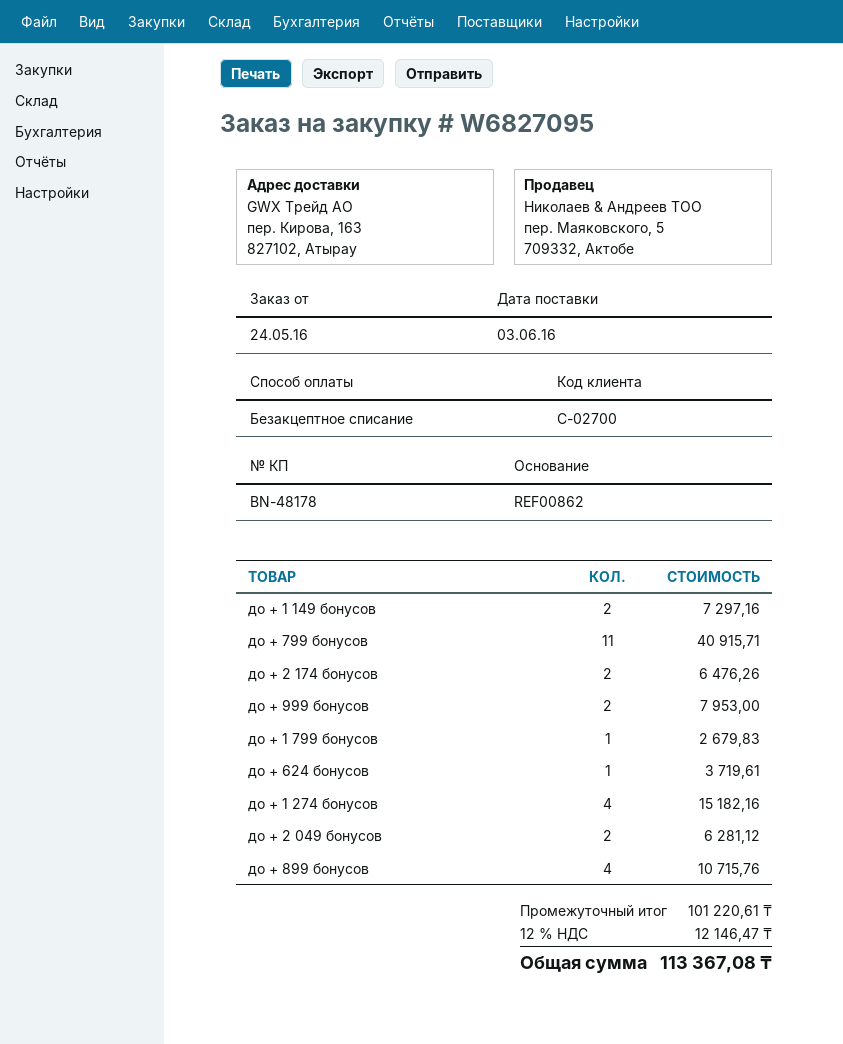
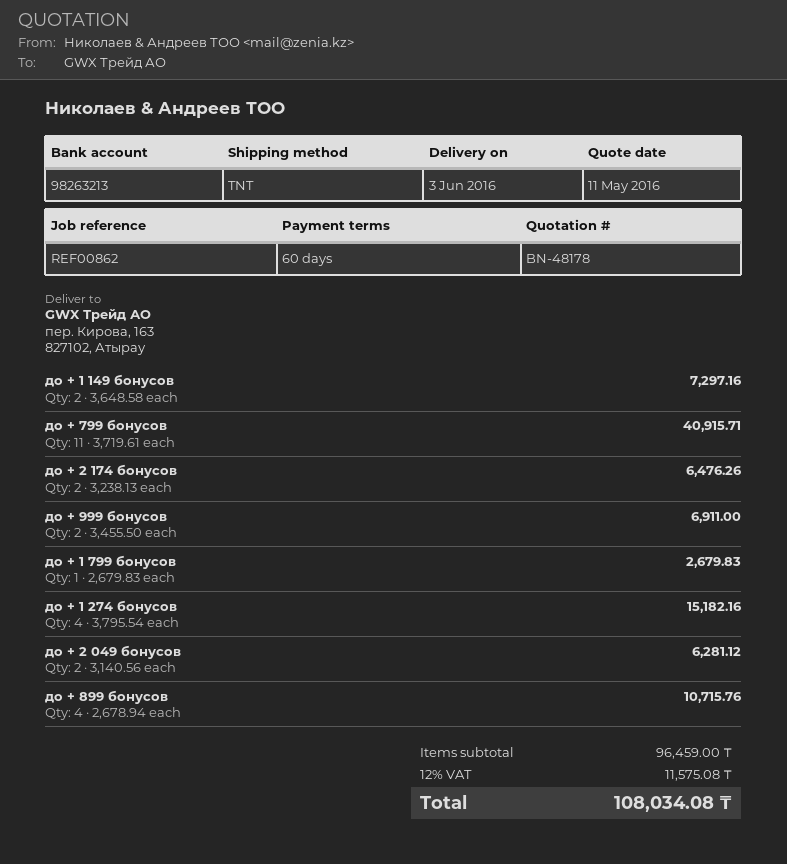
до + 999 бонусов: 2 for 7953.00 -> 2 for 6911.00
до + 624 бонусов: 1 for 3719.61 -> none
subtotal: 101220.61 -> 96459.00
tax: 12% = 12146.47 -> 12% = 11575.08
total: 113367.08 -> 108034.08

